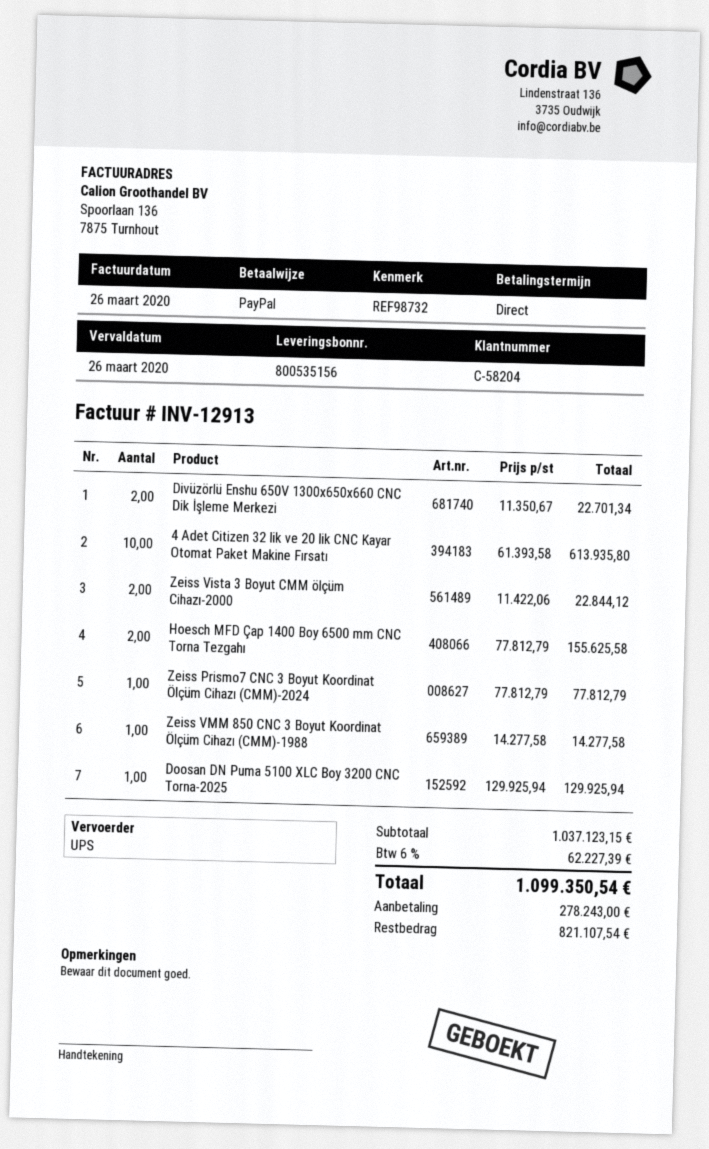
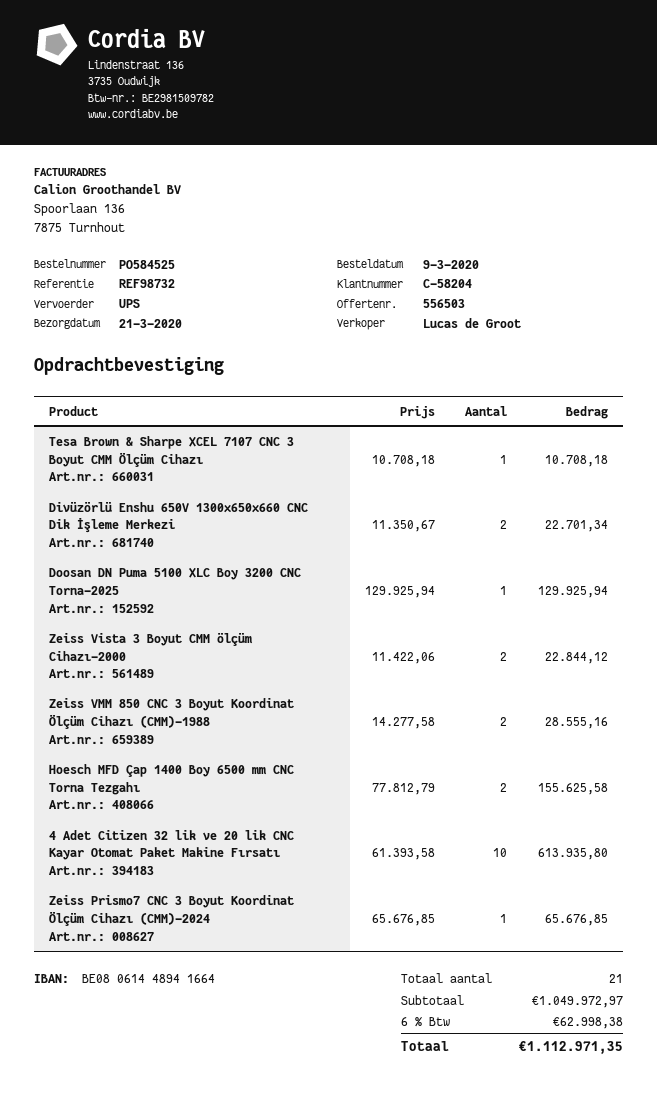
Zeiss Prismo7 CNC 3 Boyut Koordinat Ölçüm Cihazı (CMM)-2024: 1 x 77812.79 = 77812.79 -> 1 x 65676.85 = 65676.85
Zeiss VMM 850 CNC 3 Boyut Koordinat Ölçüm Cihazı (CMM)-1988: 1 x 14277.58 = 14277.58 -> 2 x 14277.58 = 28555.16
Tesa Brown & Sharpe XCEL 7107 CNC 3 Boyut CMM Ölçüm Cihazı: none -> 1 x 10708.18 = 10708.18
subtotal: 1037123.15 -> 1049972.97
tax: 6% = 62227.39 -> 6% = 62998.38
total: 1099350.54 -> 1112971.35

